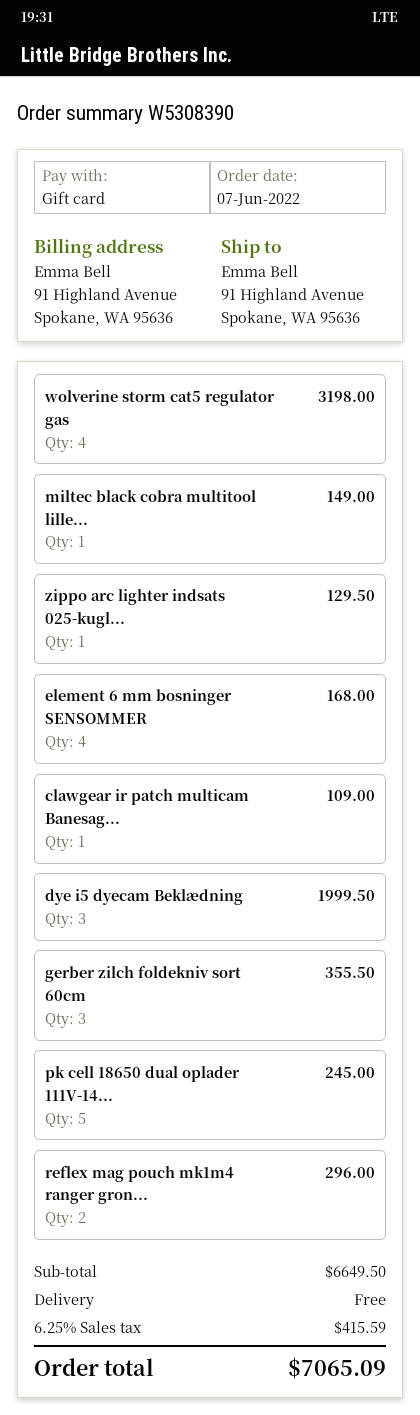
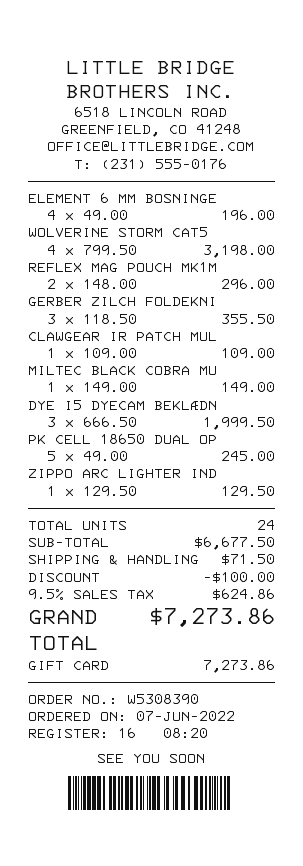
element 6 mm bosninger SENSOMMER: 4 for 168.00 -> 4 for 196.00
subtotal: 6649.50 -> 6677.50
discount: none -> 100.00
shipping: 0.00 -> 71.50
tax: 6.25% = 415.59 -> 9.5% = 624.86
total: 7065.09 -> 7273.86

